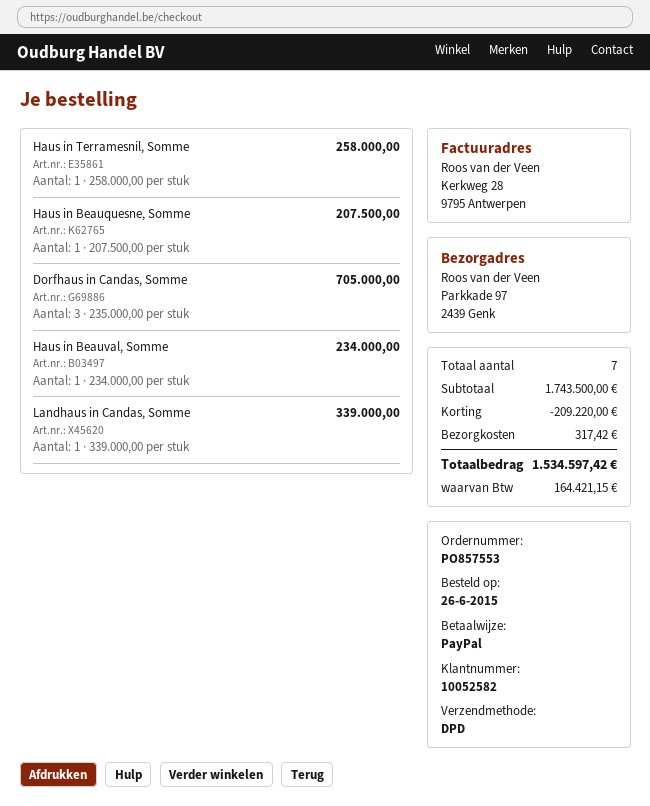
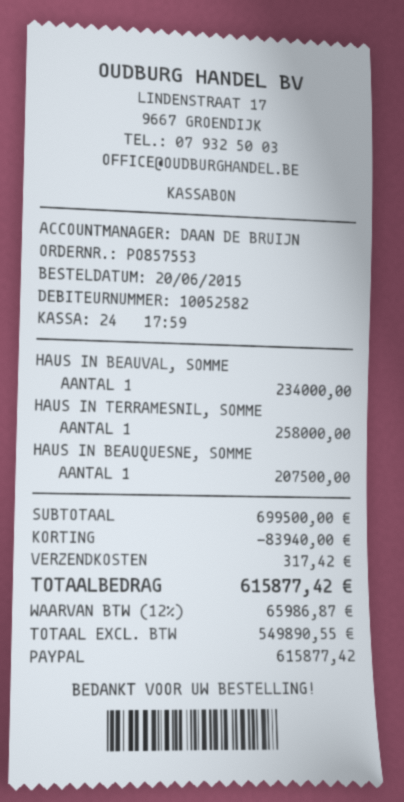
order date: 2015-06-26 -> 2015-06-20
Dorfhaus in Candas, Somme: 3 for 705000.00 -> none
Landhaus in Candas, Somme: 1 for 339000.00 -> none
subtotal: 1743500.00 -> 699500.00
discount: 209220.00 -> 83940.00
tax: 164421.15 -> 65986.87
total: 1534597.42 -> 615877.42

